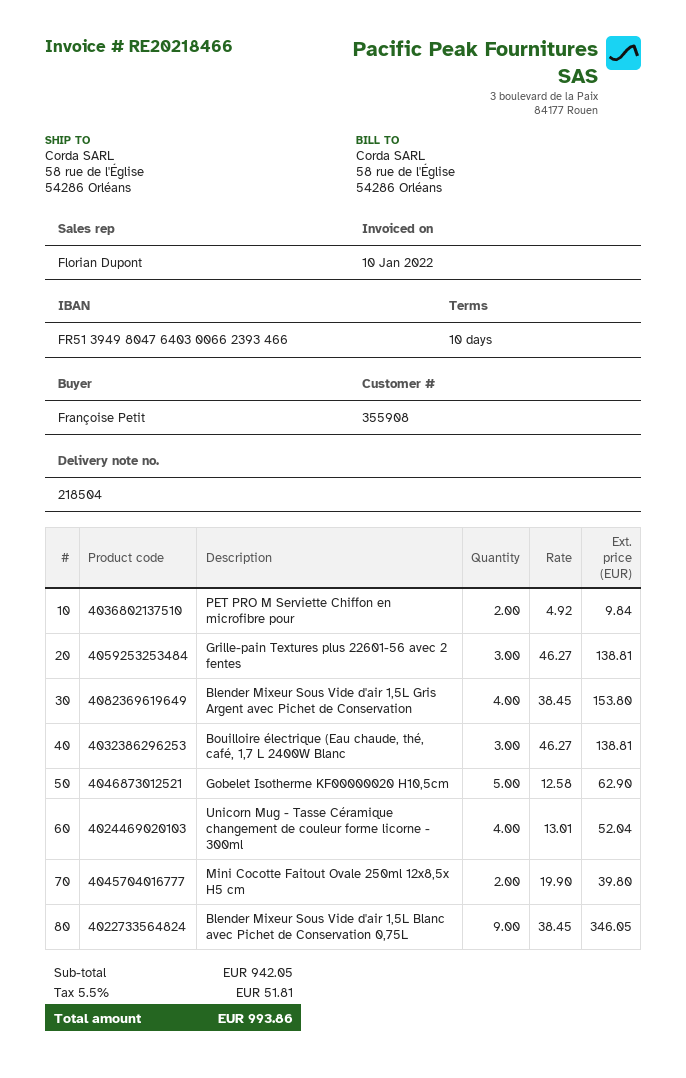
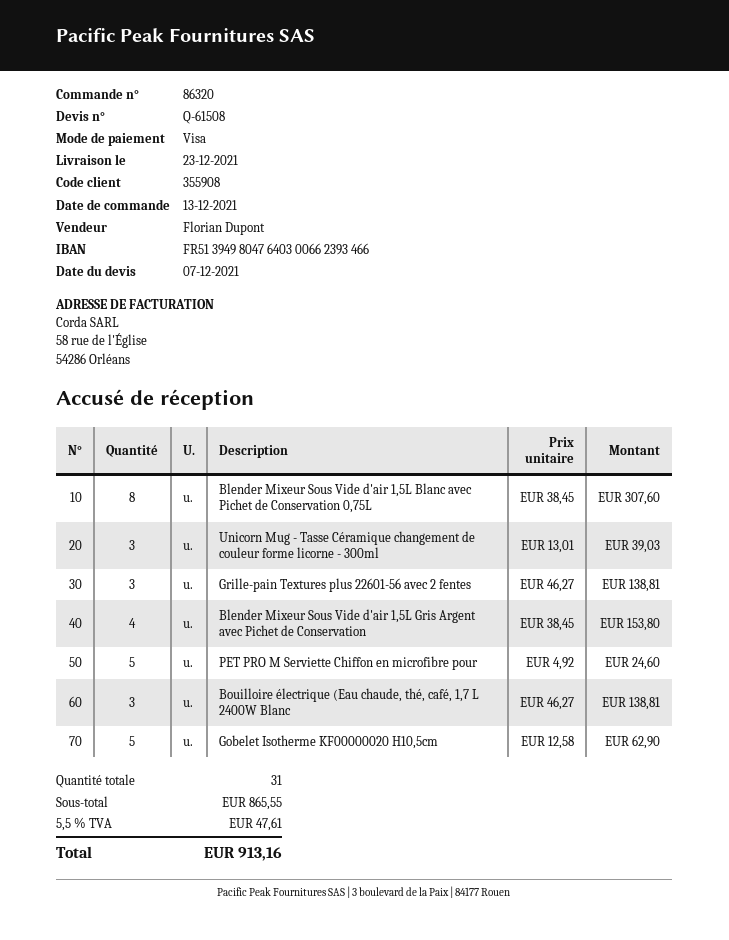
PET PRO M Serviette Chiffon en microfibre pour: 2 x 4.92 = 9.84 -> 5 x 4.92 = 24.60
Unicorn Mug - Tasse Céramique changement de couleur forme licorne - 300ml: 4 x 13.01 = 52.04 -> 3 x 13.01 = 39.03
Mini Cocotte Faitout Ovale 250ml 12x8,5x H5 cm: 2 x 19.90 = 39.80 -> none
Blender Mixeur Sous Vide d'air 1,5L Blanc avec Pichet de Conservation 0,75L: 9 x 38.45 = 346.05 -> 8 x 38.45 = 307.60
subtotal: 942.05 -> 865.55
tax: 5.5% = 51.81 -> 5.5% = 47.61
total: 993.86 -> 913.16

